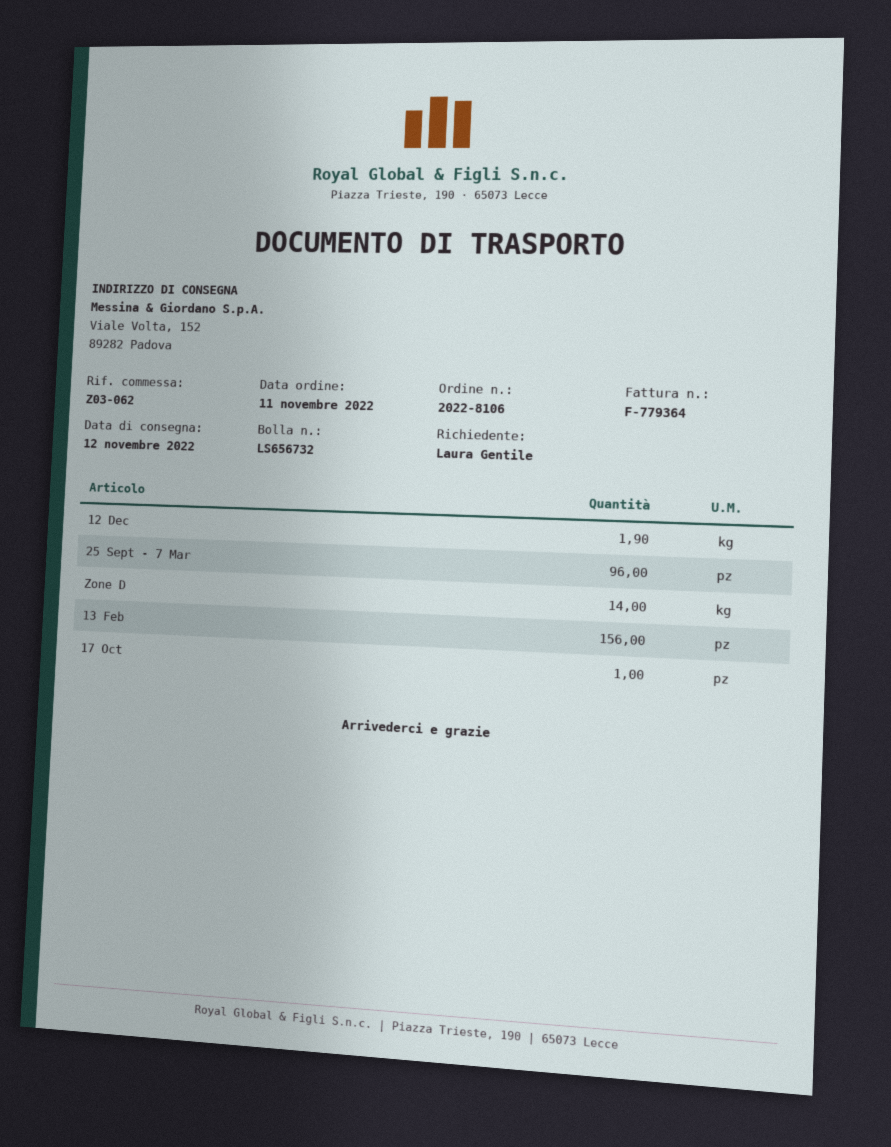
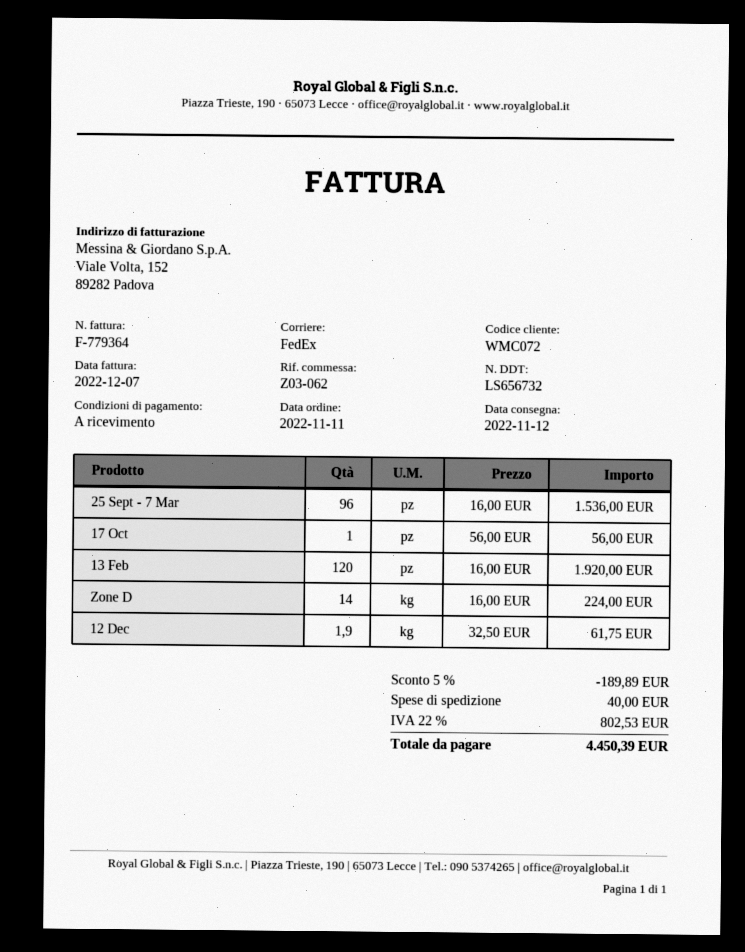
13 Feb: 156 -> 120

